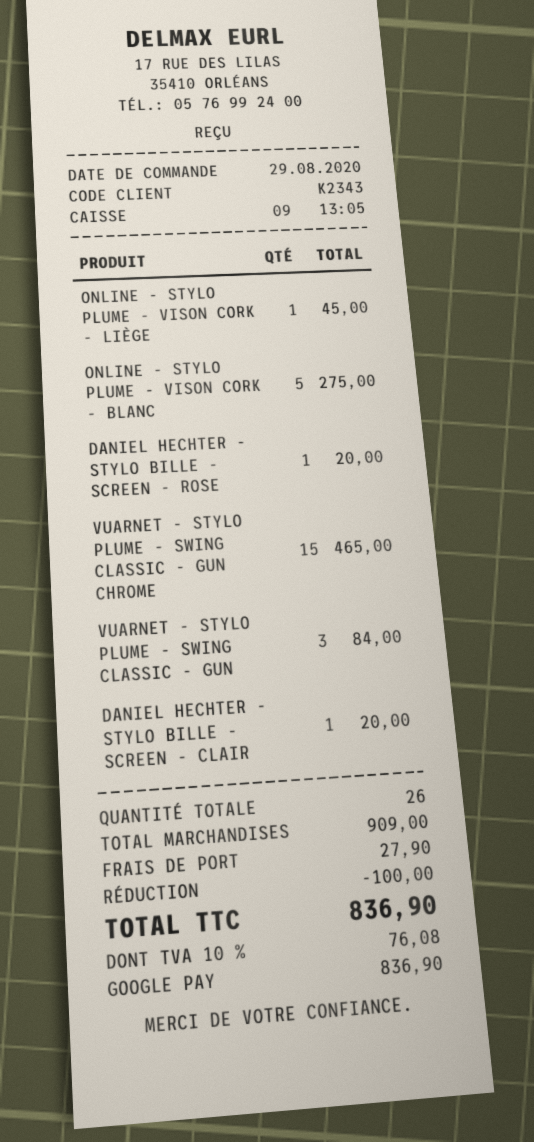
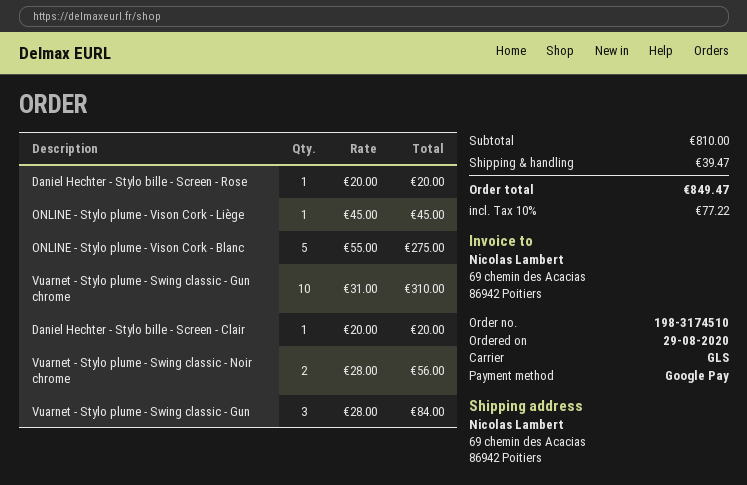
VUARNET - STYLO PLUME - SWING CLASSIC - GUN CHROME: 15 for 465.00 -> 10 for 310.00
Vuarnet - Stylo plume - Swing classic - Noir chrome: none -> 2 for 56.00
subtotal: 909.00 -> 810.00
discount: 100.00 -> none
shipping: 27.90 -> 39.47
tax: 10% = 76.08 -> 10% = 77.22
total: 836.90 -> 849.47

